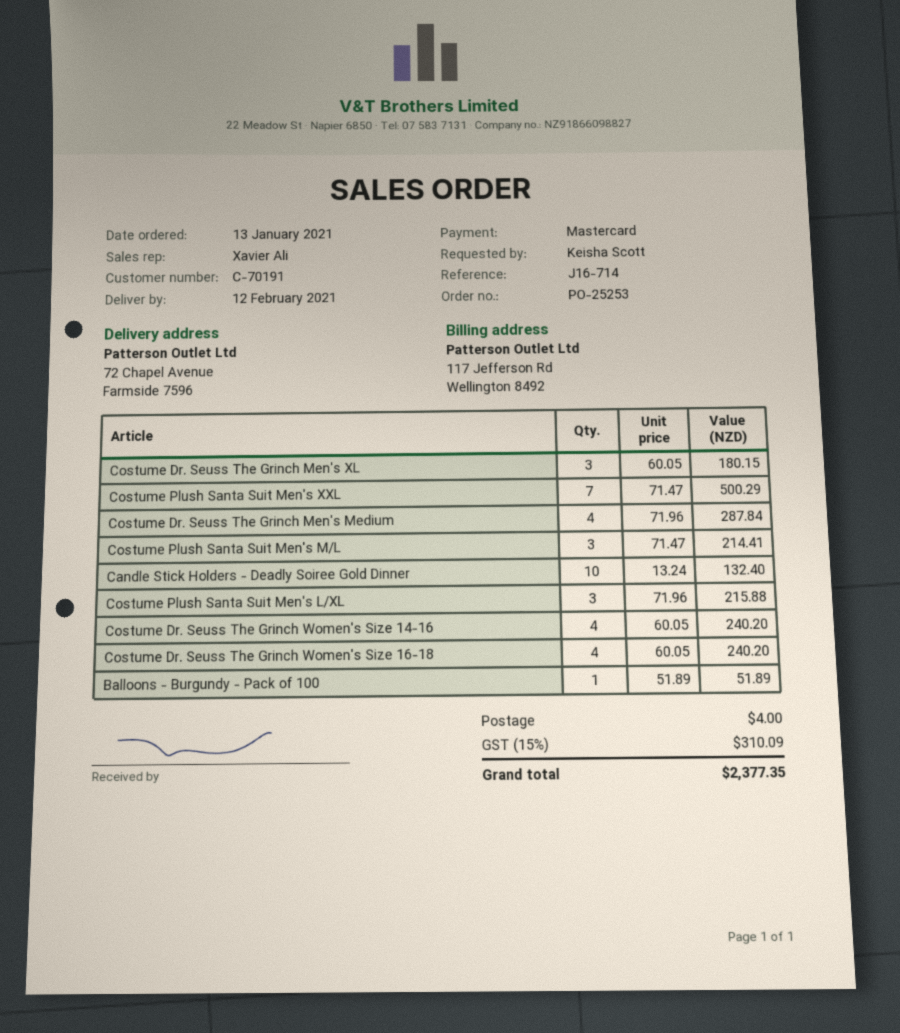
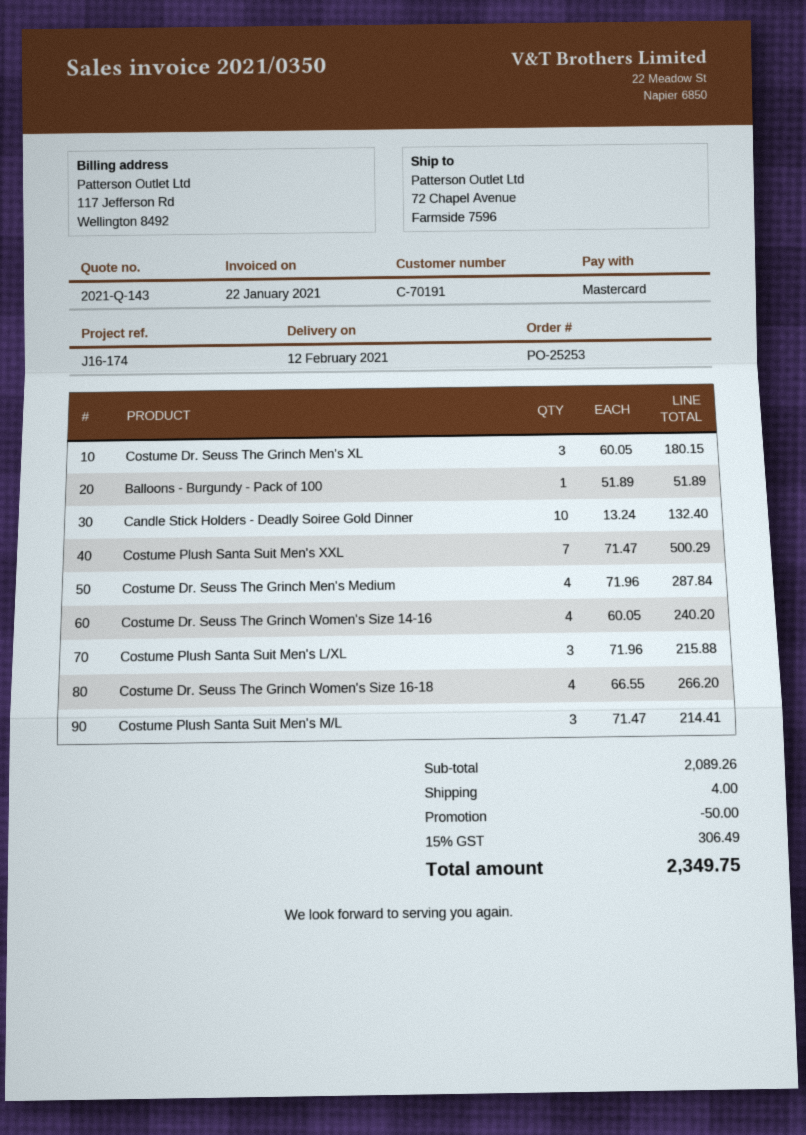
reference: J16-714 -> J16-174
Costume Dr. Seuss The Grinch Women's Size 16-18: 4 x 60.05 = 240.20 -> 4 x 66.55 = 266.20
discount: none -> 50.00
tax: 15% = 310.09 -> 15% = 306.49
total: 2377.35 -> 2349.75

